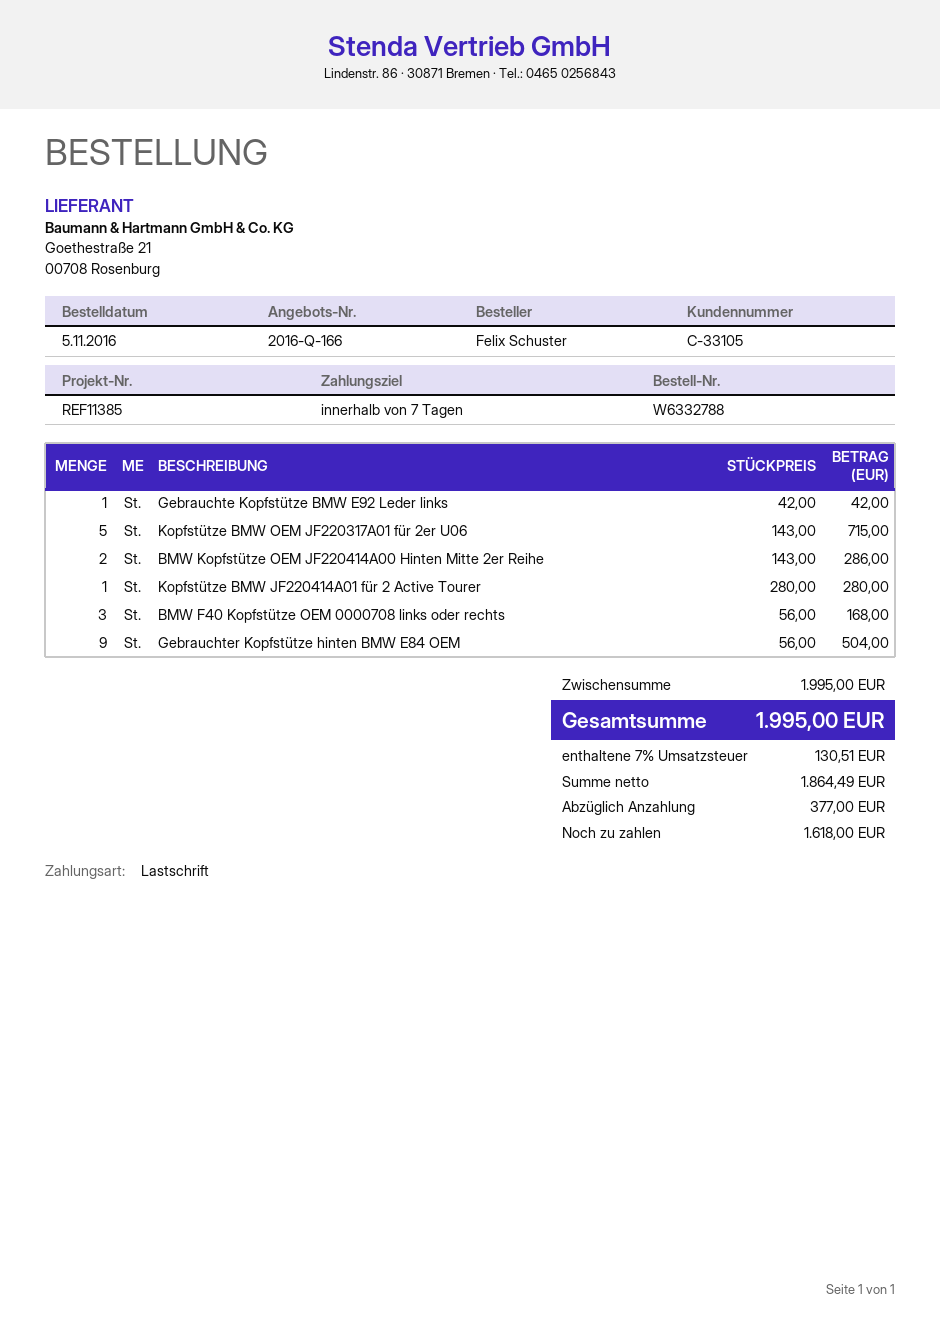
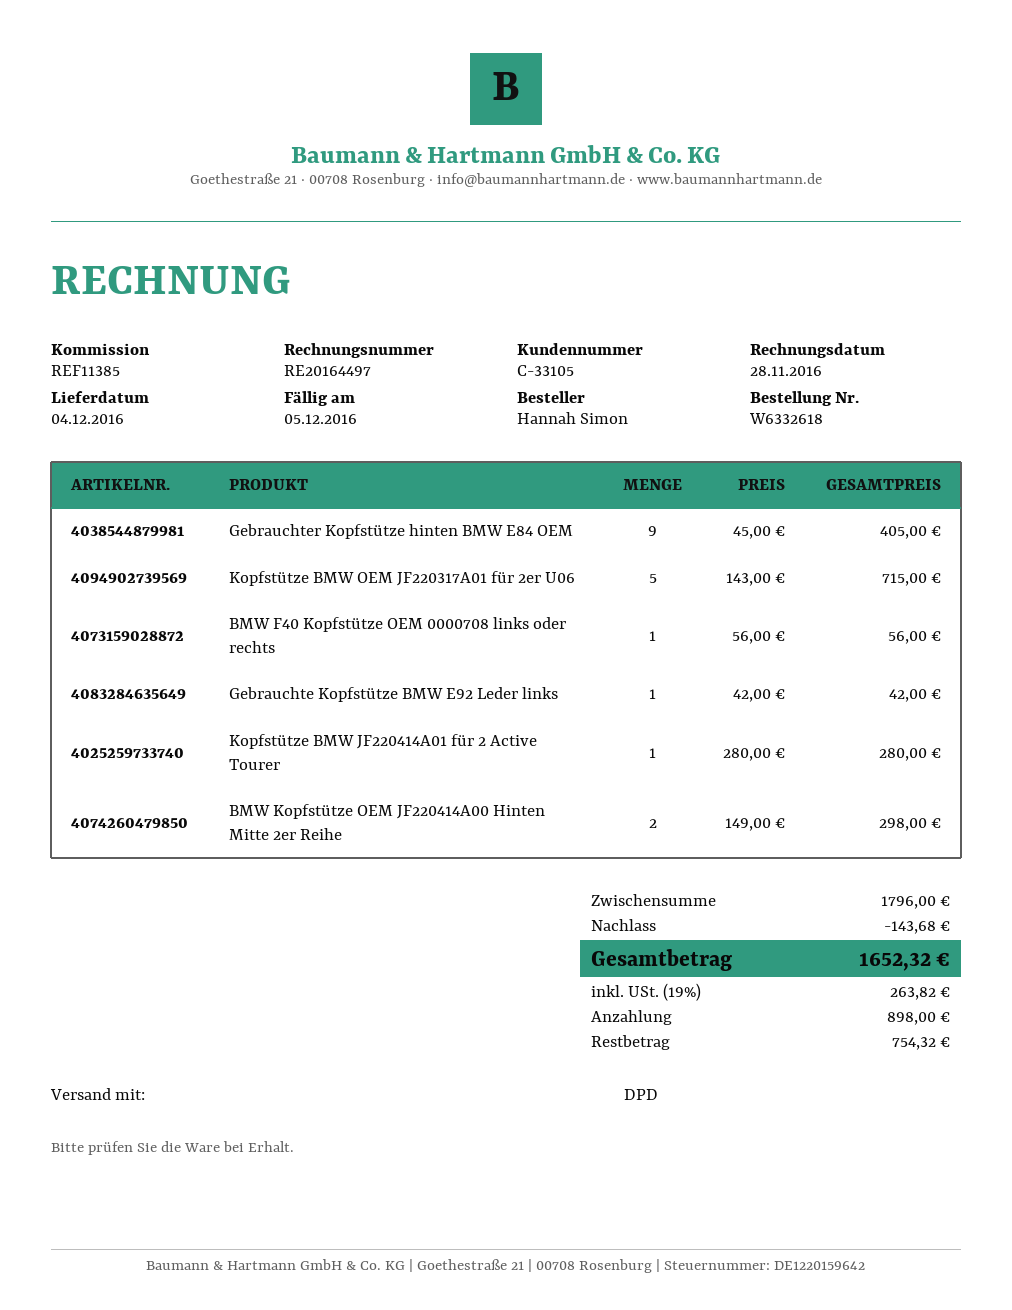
order number: W6332788 -> W6332618
ordered by: Felix Schuster -> Hannah Simon
BMW Kopfstütze OEM JF220414A00 Hinten Mitte 2er Reihe: 2 x 143.00 = 286.00 -> 2 x 149.00 = 298.00
BMW F40 Kopfstütze OEM 0000708 links oder rechts: 3 x 56.00 = 168.00 -> 1 x 56.00 = 56.00
Gebrauchter Kopfstütze hinten BMW E84 OEM: 9 x 56.00 = 504.00 -> 9 x 45.00 = 405.00
subtotal: 1995.00 -> 1796.00
discount: none -> 143.68
tax: 7% = 130.51 -> 19% = 263.82
total: 1995.00 -> 1652.32
deposit: 377.00 -> 898.00
balance: 1618.00 -> 754.32

